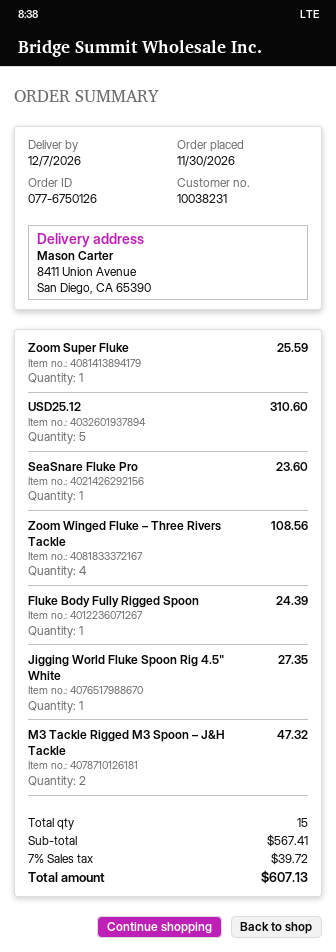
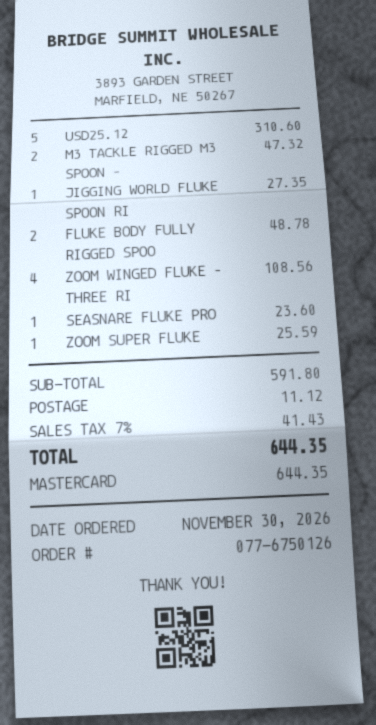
Fluke Body Fully Rigged Spoon: 1 for 24.39 -> 2 for 48.78
subtotal: 567.41 -> 591.80
shipping: none -> 11.12
tax: 7% = 39.72 -> 7% = 41.43
total: 607.13 -> 644.35

